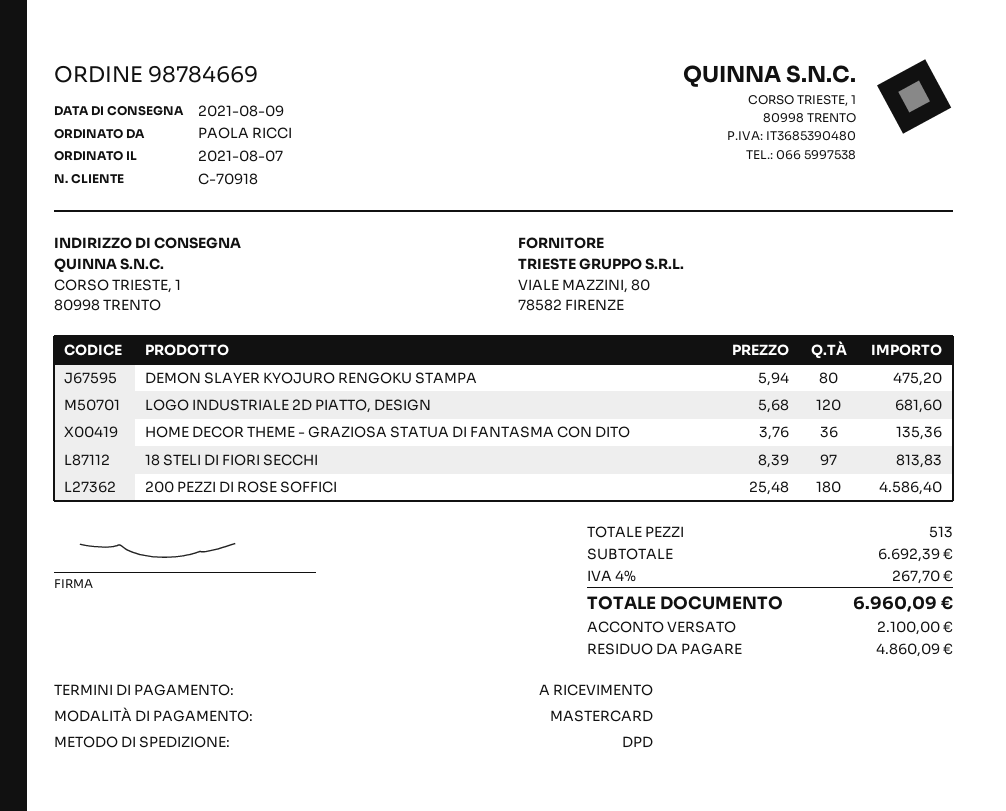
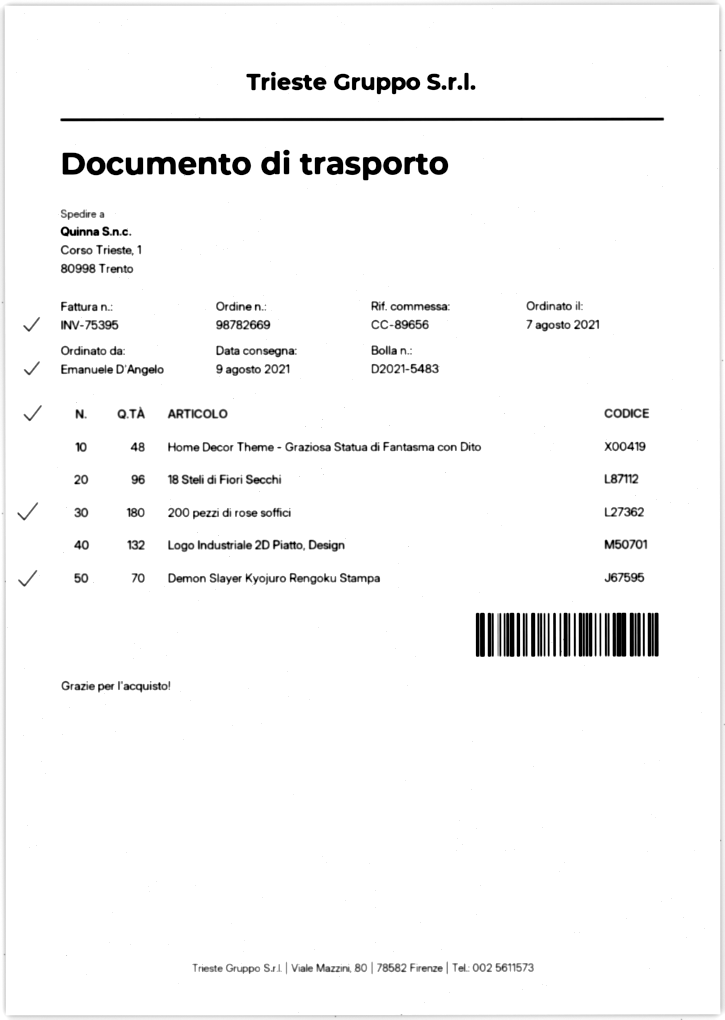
order number: 98784669 -> 98782669
ordered by: PAOLA RICCI -> Emanuele D'Angelo
DEMON SLAYER KYOJURO RENGOKU STAMPA: 80 -> 70
LOGO INDUSTRIALE 2D PIATTO, DESIGN: 120 -> 132
HOME DECOR THEME - GRAZIOSA STATUA DI FANTASMA CON DITO: 36 -> 48
18 STELI DI FIORI SECCHI: 97 -> 96

